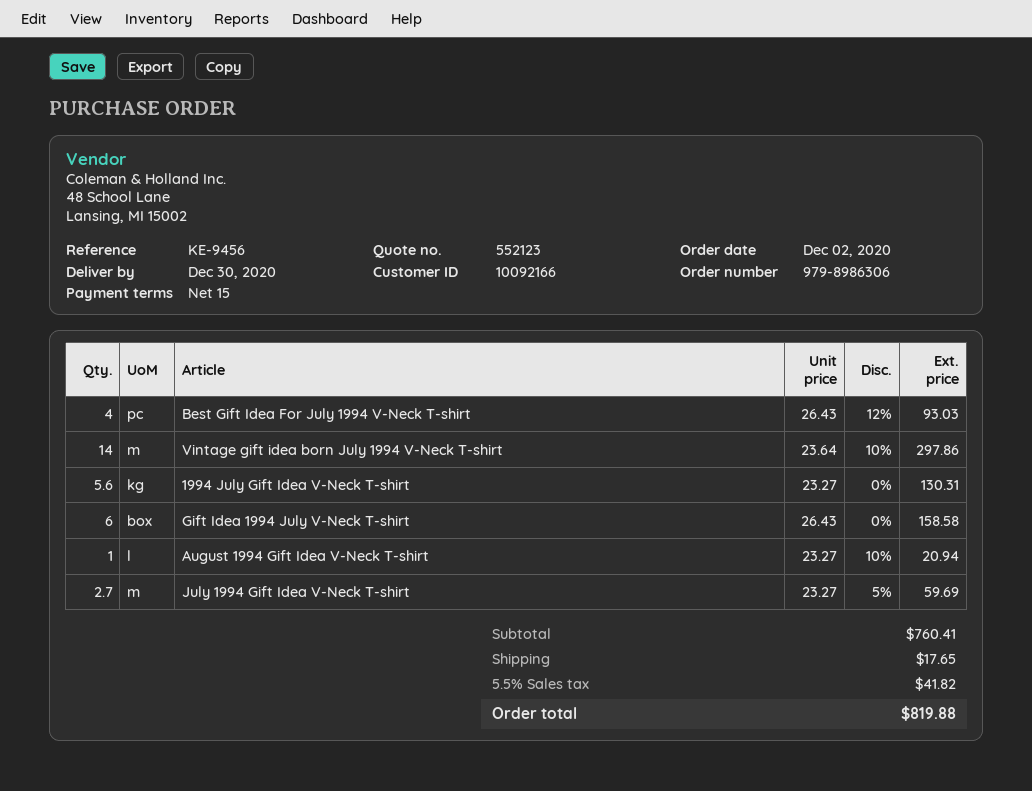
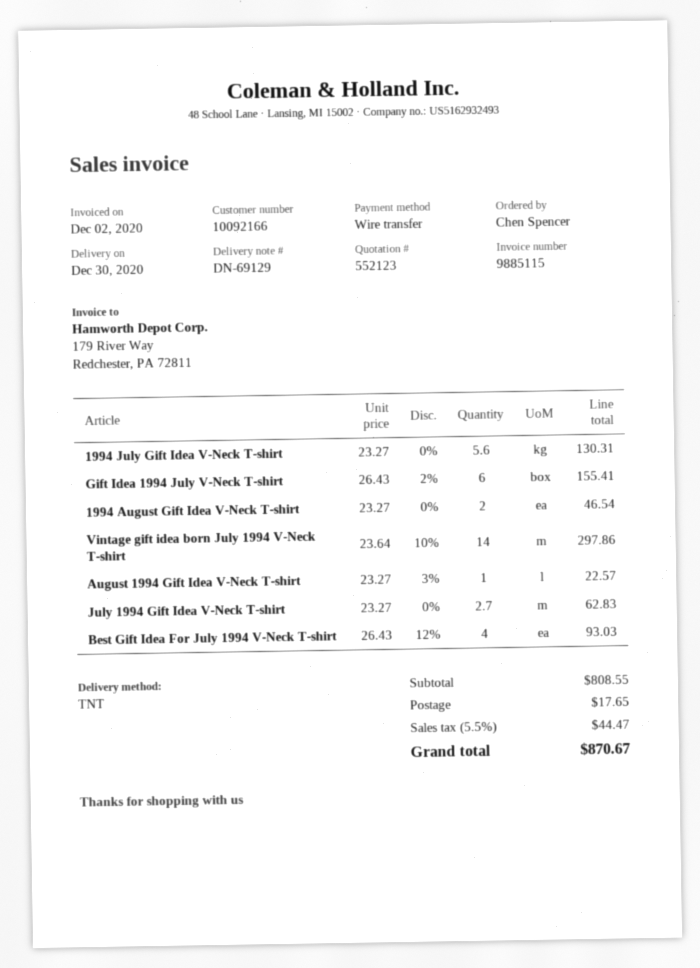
Gift Idea 1994 July V-Neck T-shirt: 6 x 26.43 = 158.58 -> 6 x 26.43 - 2% = 155.41
August 1994 Gift Idea V-Neck T-shirt: 1 x 23.27 - 10% = 20.94 -> 1 x 23.27 - 3% = 22.57
July 1994 Gift Idea V-Neck T-shirt: 2.7 x 23.27 - 5% = 59.69 -> 2.7 x 23.27 = 62.83
1994 August Gift Idea V-Neck T-shirt: none -> 2 x 23.27 = 46.54
subtotal: 760.41 -> 808.55
tax: 5.5% = 41.82 -> 5.5% = 44.47
total: 819.88 -> 870.67

